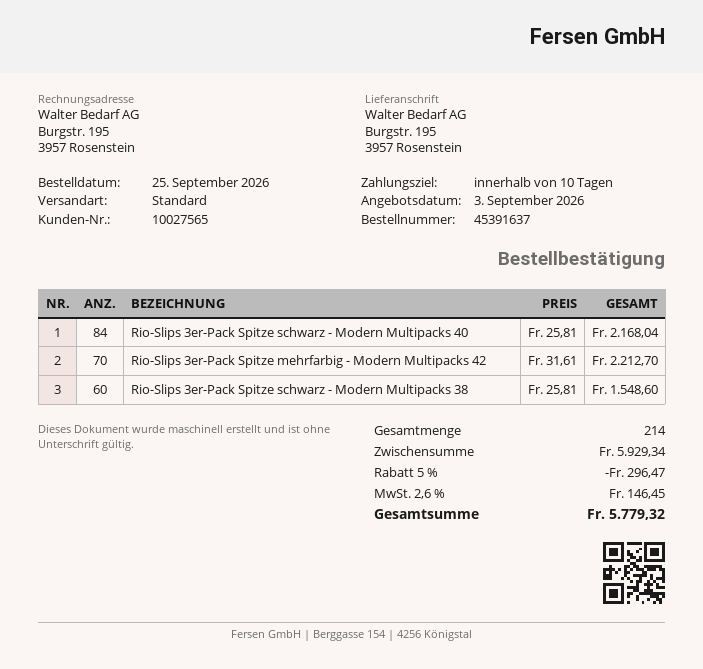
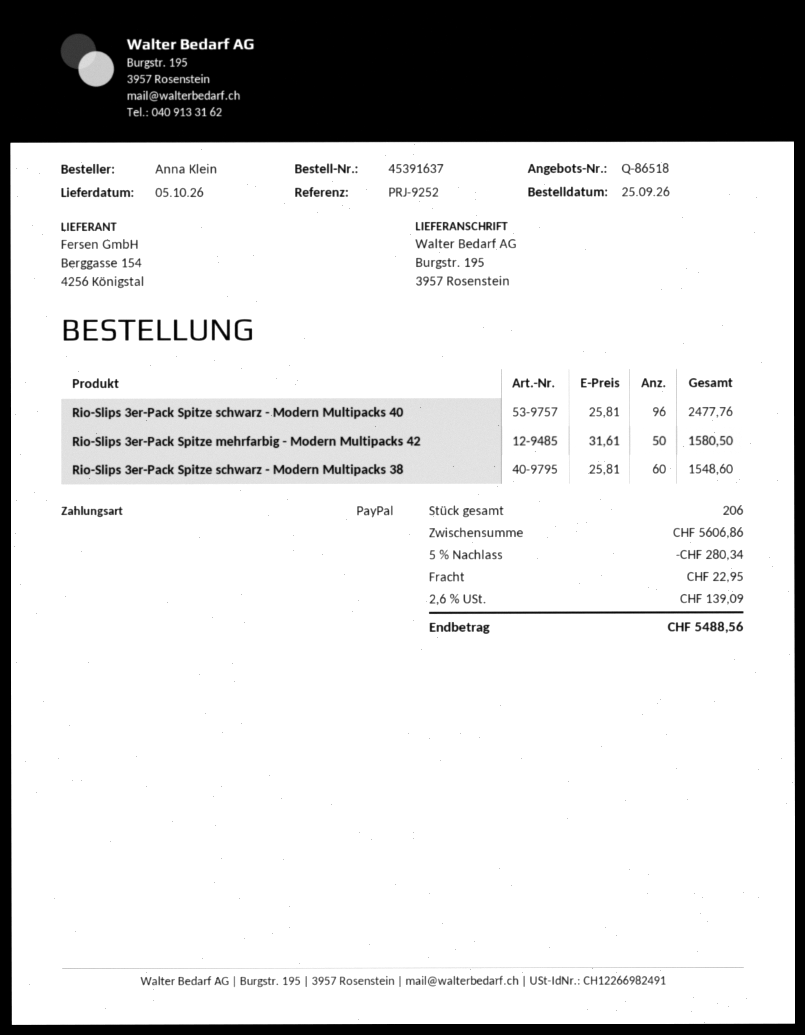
Rio-Slips 3er-Pack Spitze schwarz - Modern Multipacks 40: 84 x 25.81 = 2168.04 -> 96 x 25.81 = 2477.76
Rio-Slips 3er-Pack Spitze mehrfarbig - Modern Multipacks 42: 70 x 31.61 = 2212.70 -> 50 x 31.61 = 1580.50
total quantity: 214 -> 206
subtotal: 5929.34 -> 5606.86
discount: 5% = 296.47 -> 5% = 280.34
shipping: none -> 22.95
tax: 2.6% = 146.45 -> 2.6% = 139.09
total: 5779.32 -> 5488.56

